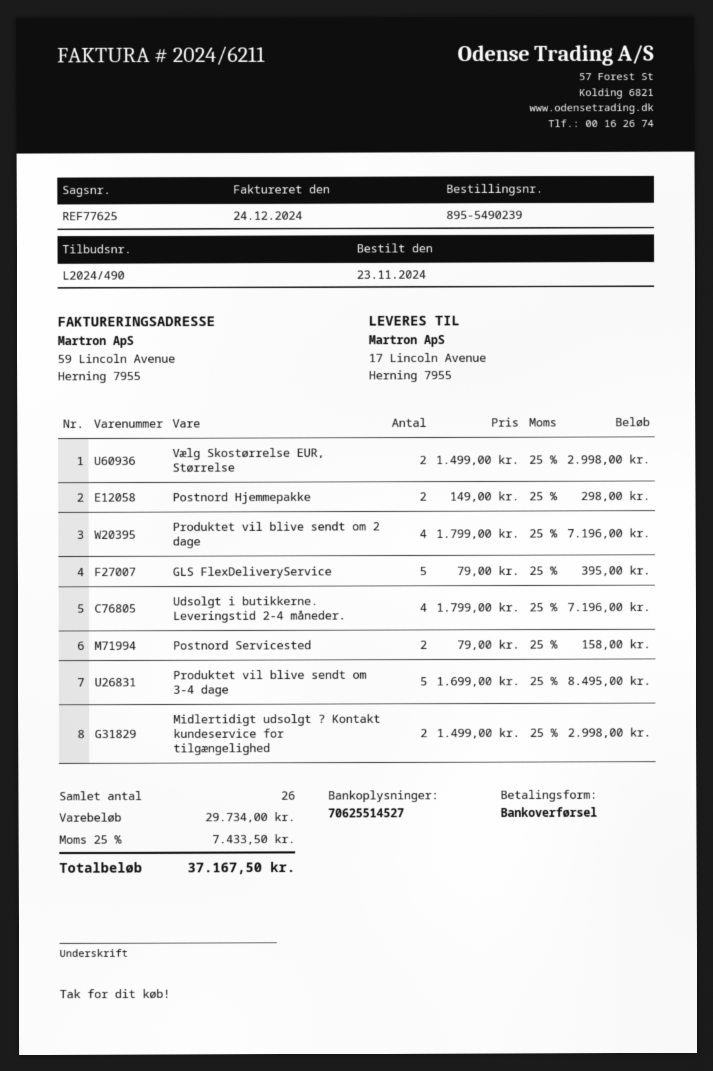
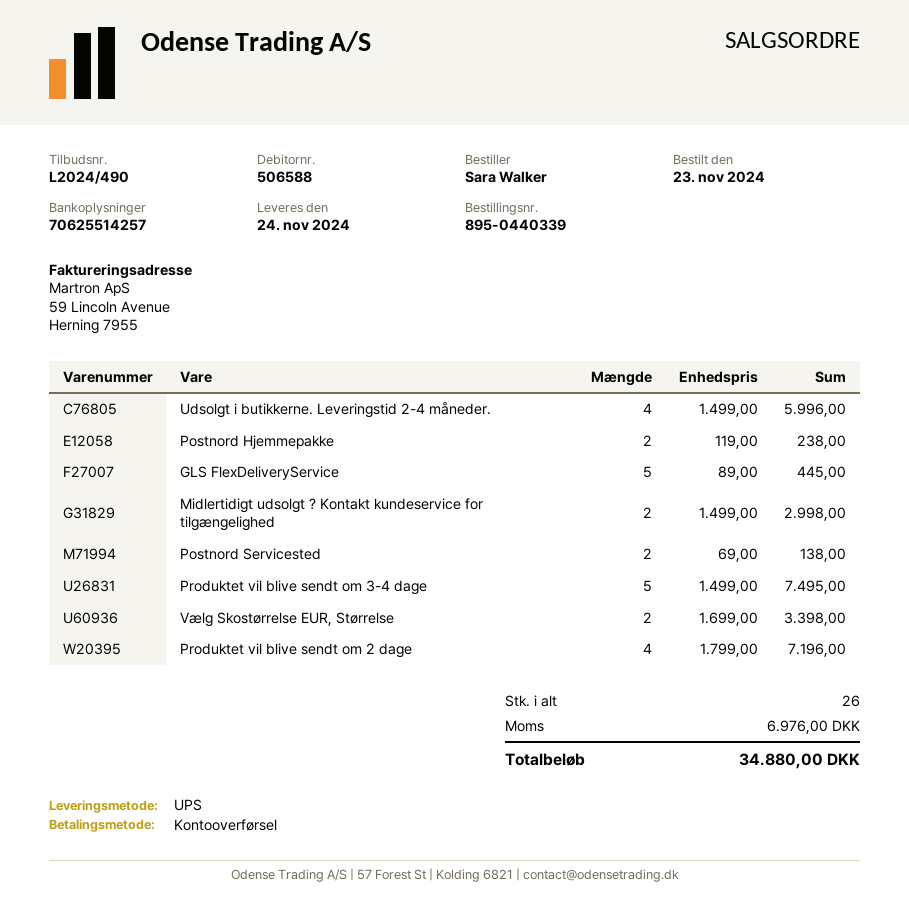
order number: 895-5490239 -> 895-0440339
bank account: 70625514527 -> 70625514257
Vælg Skostørrelse EUR, Størrelse: 2 x 1499.00 = 2998.00 -> 2 x 1699.00 = 3398.00
Postnord Hjemmepakke: 2 x 149.00 = 298.00 -> 2 x 119.00 = 238.00
GLS FlexDeliveryService: 5 x 79.00 = 395.00 -> 5 x 89.00 = 445.00
Udsolgt i butikkerne. Leveringstid 2-4 måneder.: 4 x 1799.00 = 7196.00 -> 4 x 1499.00 = 5996.00
Postnord Servicested: 2 x 79.00 = 158.00 -> 2 x 69.00 = 138.00
Produktet vil blive sendt om 3-4 dage: 5 x 1699.00 = 8495.00 -> 5 x 1499.00 = 7495.00
tax: 7433.50 -> 6976.00
total: 37167.50 -> 34880.00

